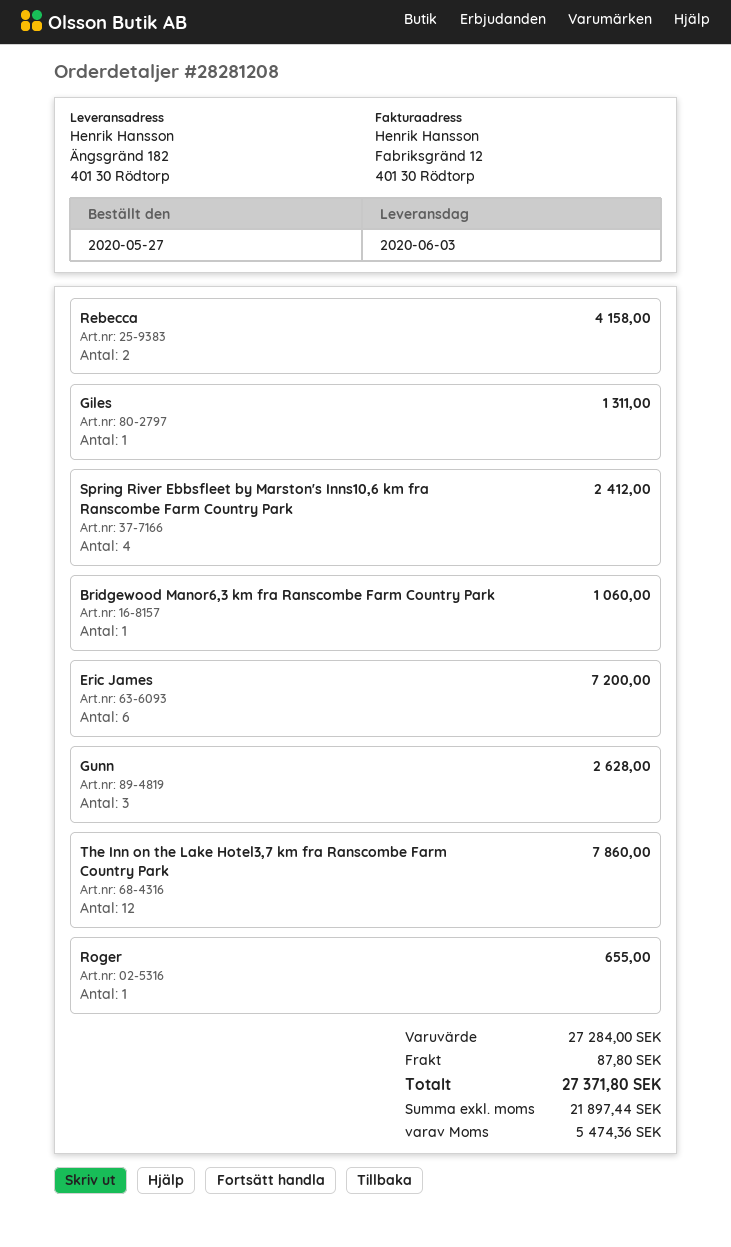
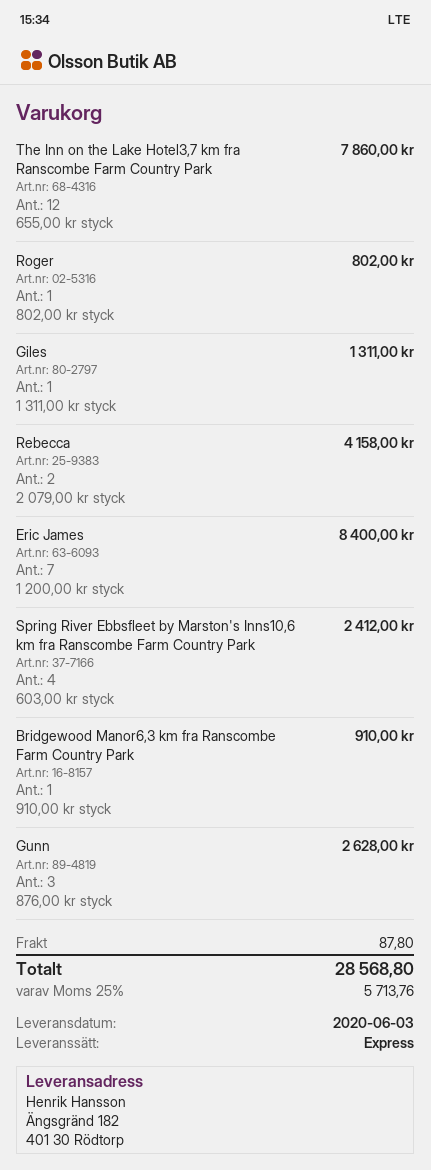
Bridgewood Manor6,3 km fra Ranscombe Farm Country Park: 1 for 1060.00 -> 1 for 910.00
Eric James: 6 for 7200.00 -> 7 for 8400.00
Roger: 1 for 655.00 -> 1 for 802.00
tax: 5474.36 -> 5713.76
total: 27371.80 -> 28568.80

